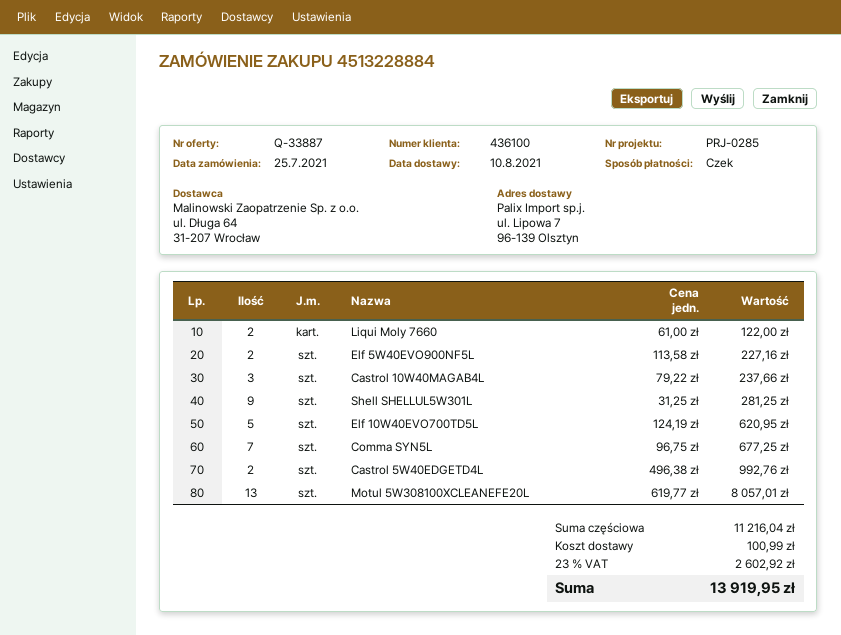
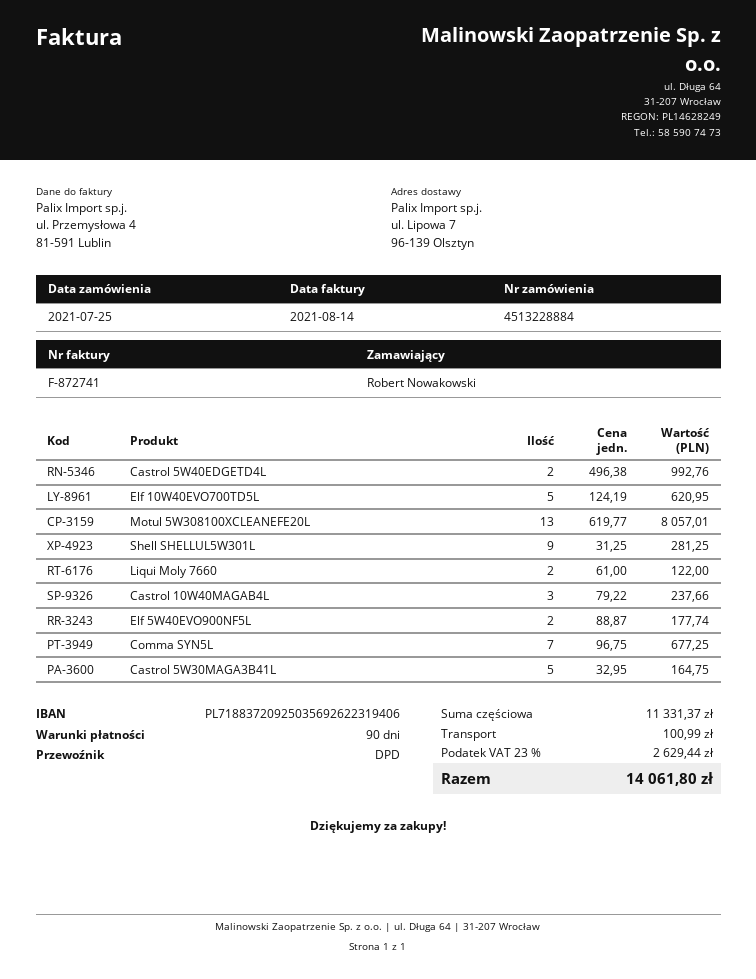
Elf 5W40EVO900NF5L: 2 x 113.58 = 227.16 -> 2 x 88.87 = 177.74
Castrol 5W30MAGA3B41L: none -> 5 x 32.95 = 164.75
subtotal: 11216.04 -> 11331.37
tax: 23% = 2602.92 -> 23% = 2629.44
total: 13919.95 -> 14061.80

